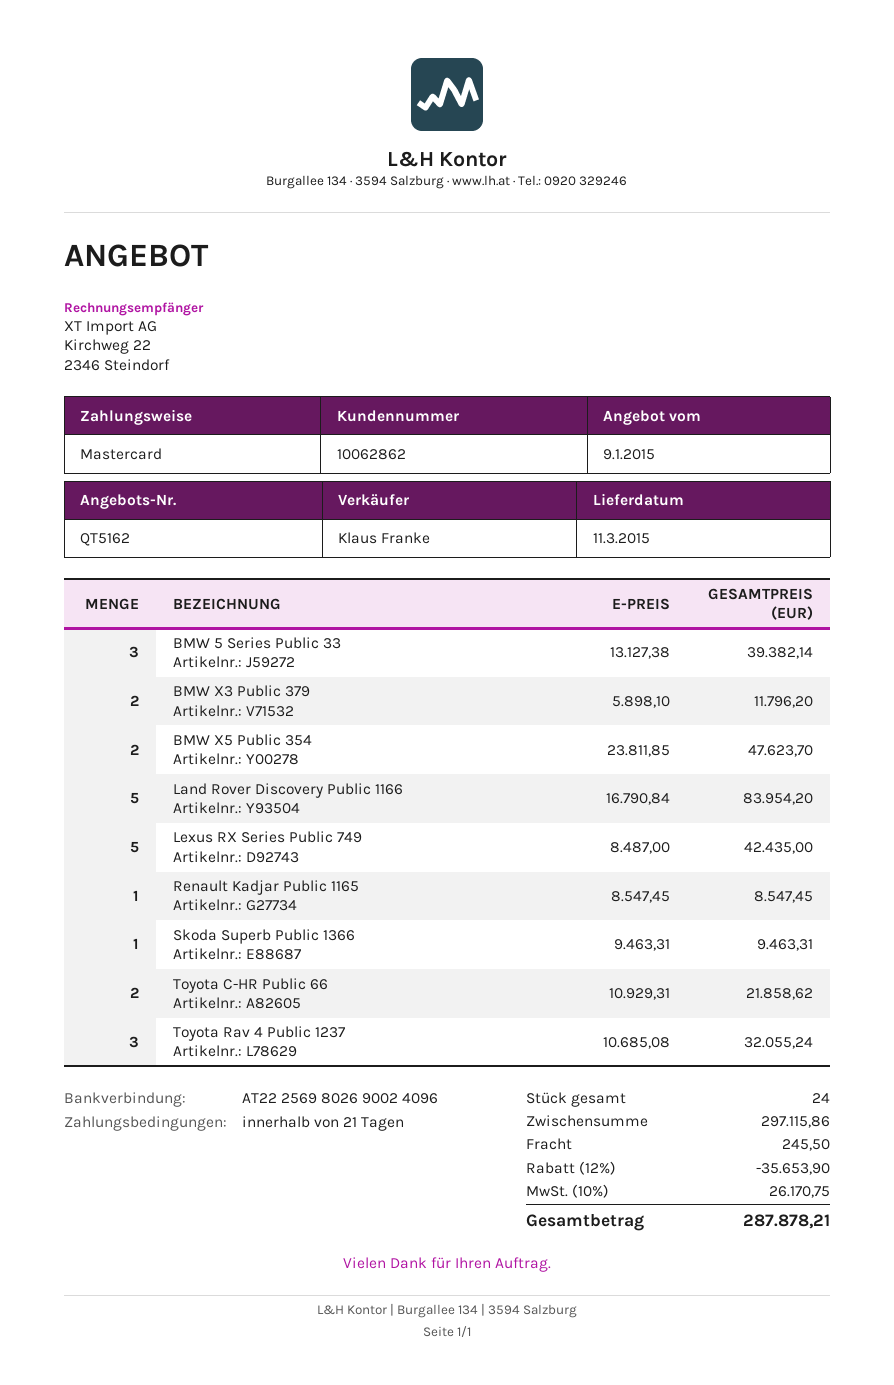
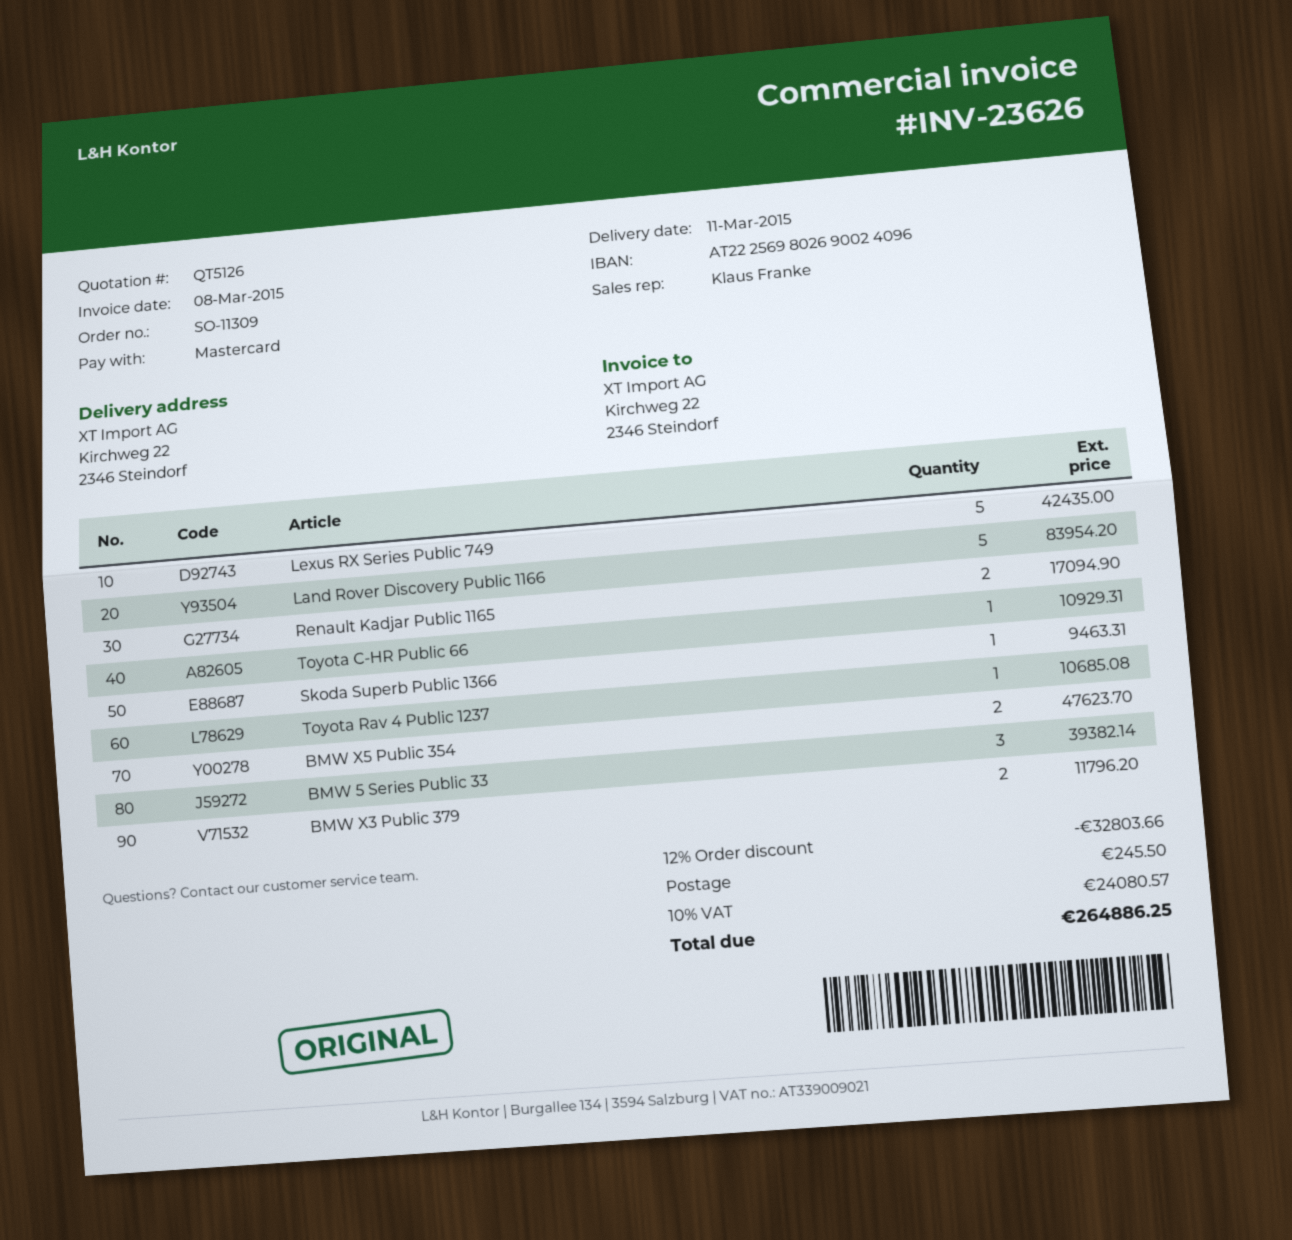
quote number: QT5162 -> QT5126
Renault Kadjar Public 1165: 1 for 8547.45 -> 2 for 17094.90
Toyota C-HR Public 66: 2 for 21858.62 -> 1 for 10929.31
Toyota Rav 4 Public 1237: 3 for 32055.24 -> 1 for 10685.08
discount: 12% = 35653.90 -> 12% = 32803.66
tax: 10% = 26170.75 -> 10% = 24080.57
total: 287878.21 -> 264886.25

